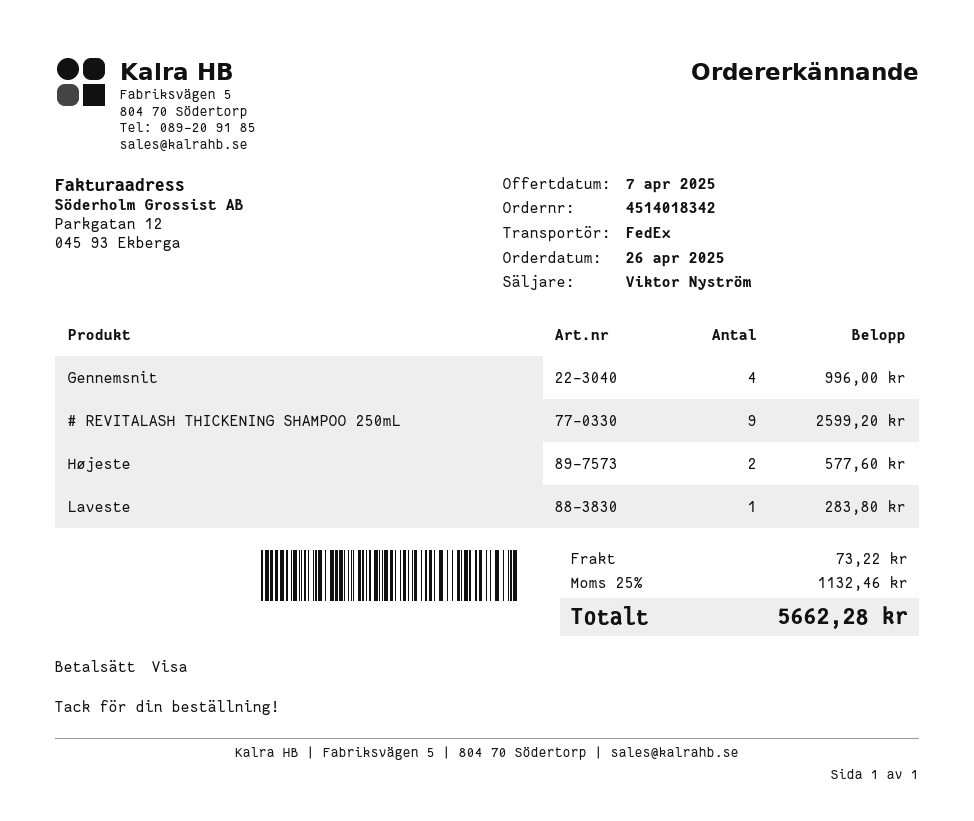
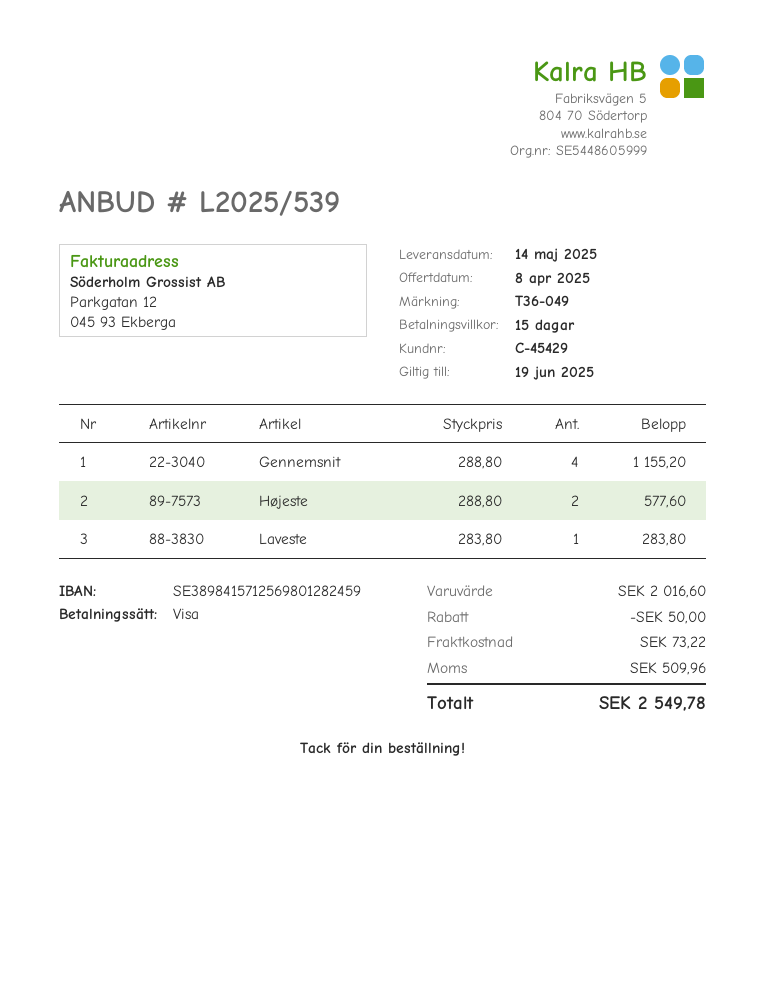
quote date: 2025-04-07 -> 2025-04-08
Gennemsnit: 4 for 996.00 -> 4 for 1155.20
# REVITALASH THICKENING SHAMPOO 250mL: 9 for 2599.20 -> none
discount: none -> 50.00
tax: 1132.46 -> 509.96
total: 5662.28 -> 2549.78

